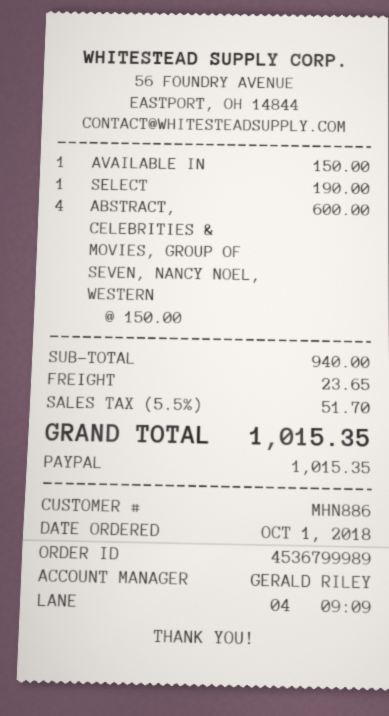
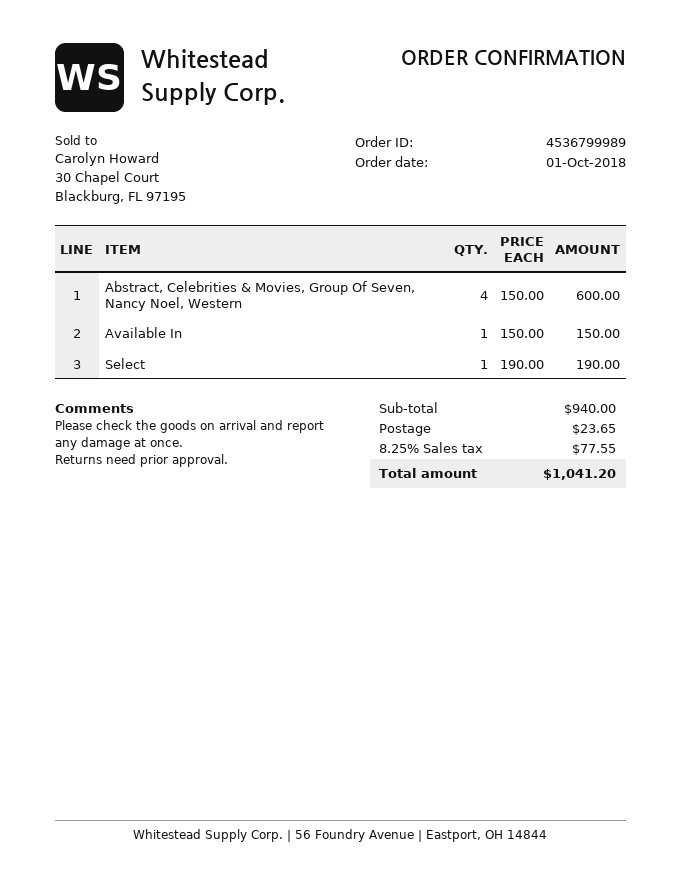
tax: 5.5% = 51.70 -> 8.25% = 77.55
total: 1015.35 -> 1041.20

